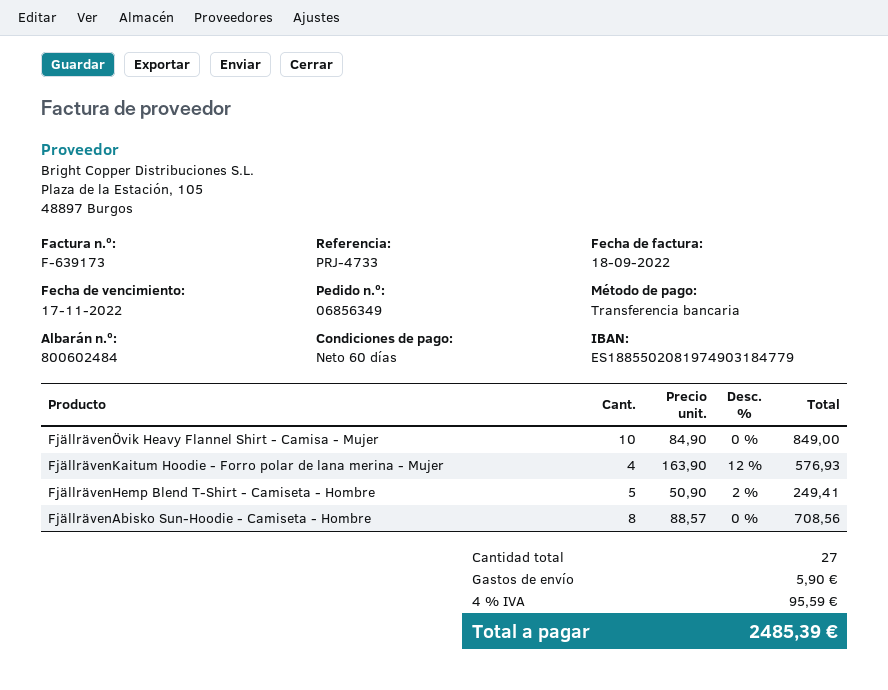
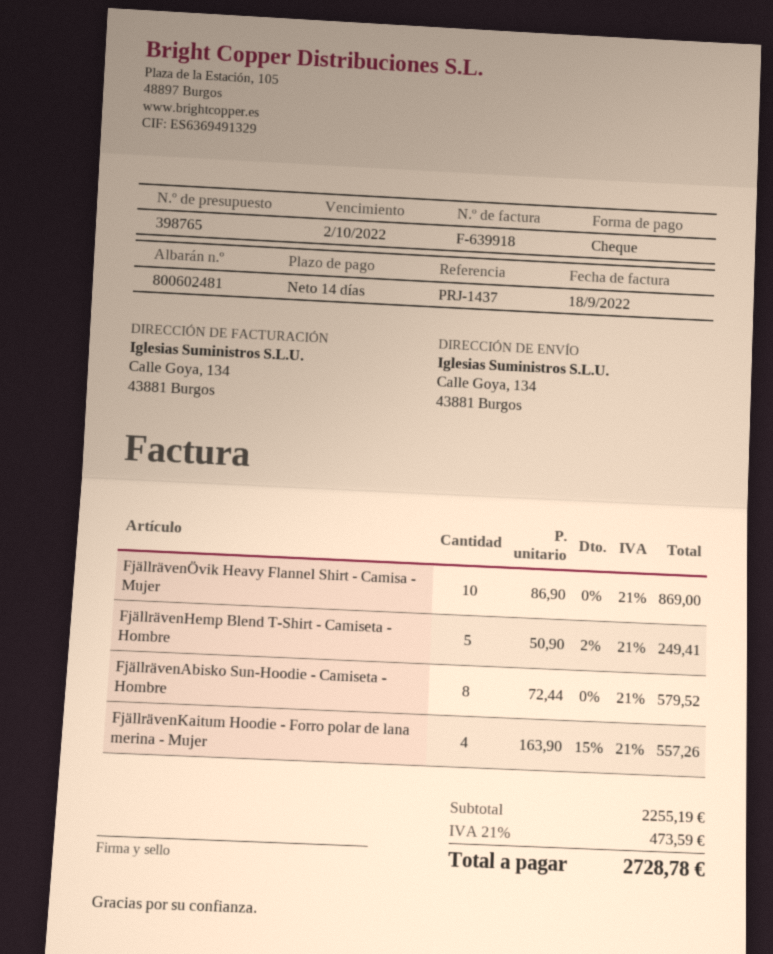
delivery note number: 800602484 -> 800602481
invoice number: F-639173 -> F-639918
payment terms: 60 days -> 14 days
due date: 2022-11-17 -> 2022-10-02
reference: PRJ-4733 -> PRJ-1437
payment method: bank transfer -> cheque
FjällrävenÖvik Heavy Flannel Shirt - Camisa - Mujer: 10 x 84.90 = 849.00 -> 10 x 86.90 = 869.00
FjällrävenKaitum Hoodie - Forro polar de lana merina - Mujer: 4 x 163.90 - 12% = 576.93 -> 4 x 163.90 - 15% = 557.26
FjällrävenAbisko Sun-Hoodie - Camiseta - Hombre: 8 x 88.57 = 708.56 -> 8 x 72.44 = 579.52
shipping: 5.90 -> none
tax: 4% = 95.59 -> 21% = 473.59
total: 2485.39 -> 2728.78

